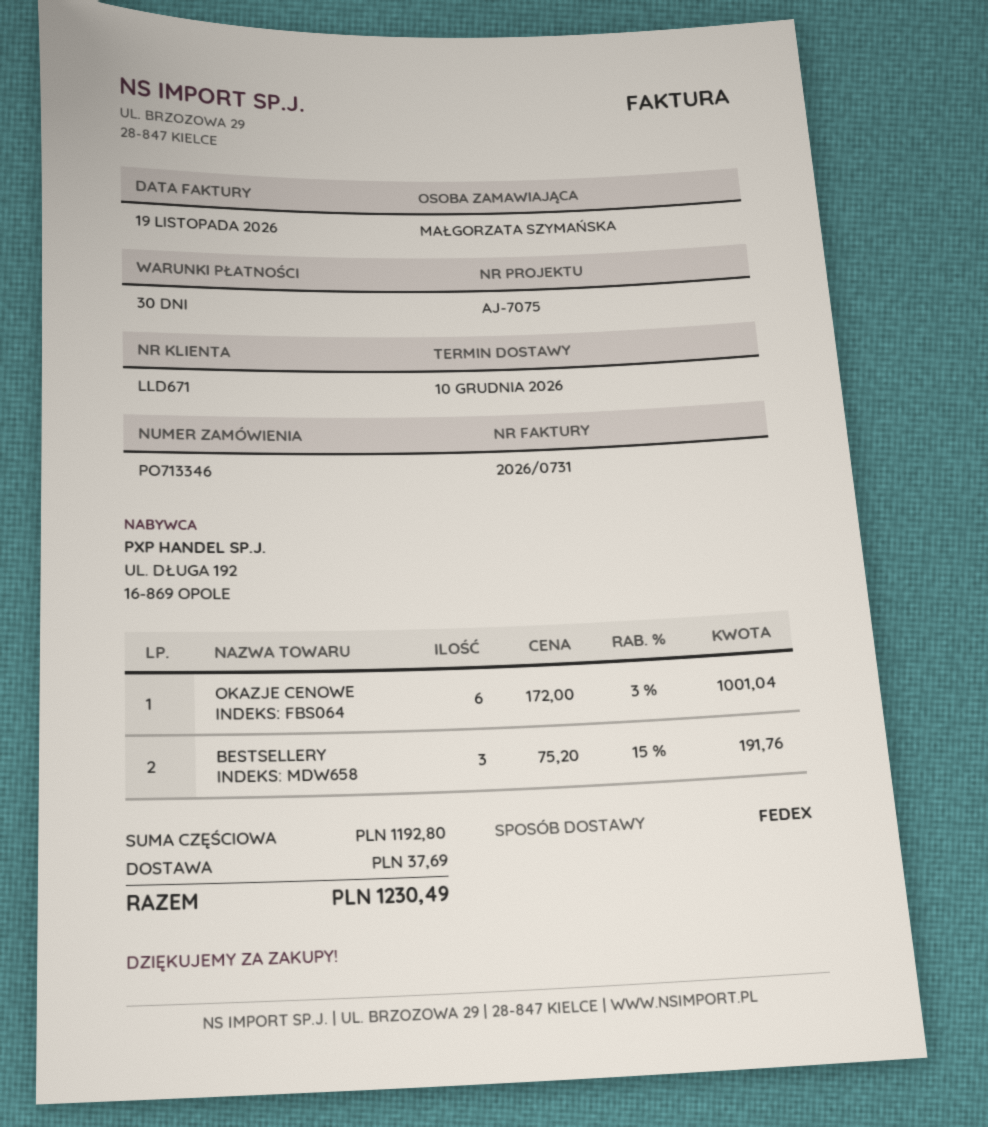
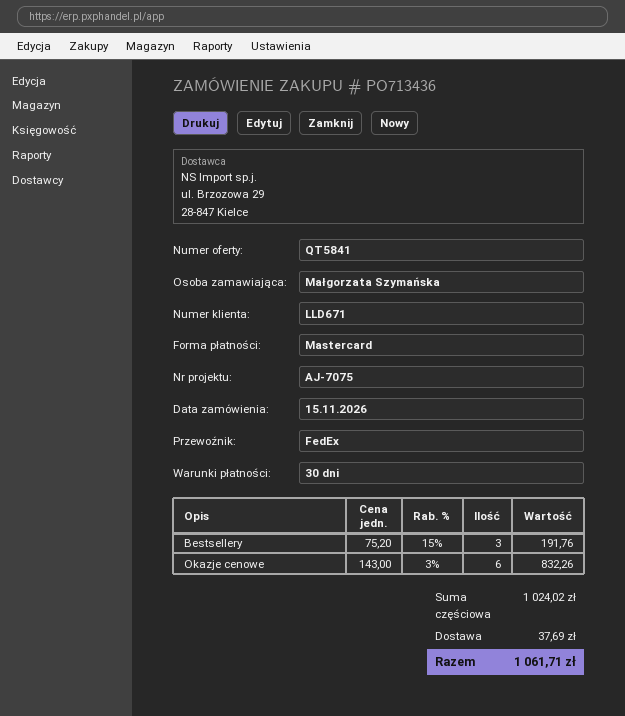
order number: PO713346 -> PO713436
OKAZJE CENOWE: 6 x 172.00 - 3% = 1001.04 -> 6 x 143.00 - 3% = 832.26
subtotal: 1192.80 -> 1024.02
total: 1230.49 -> 1061.71

